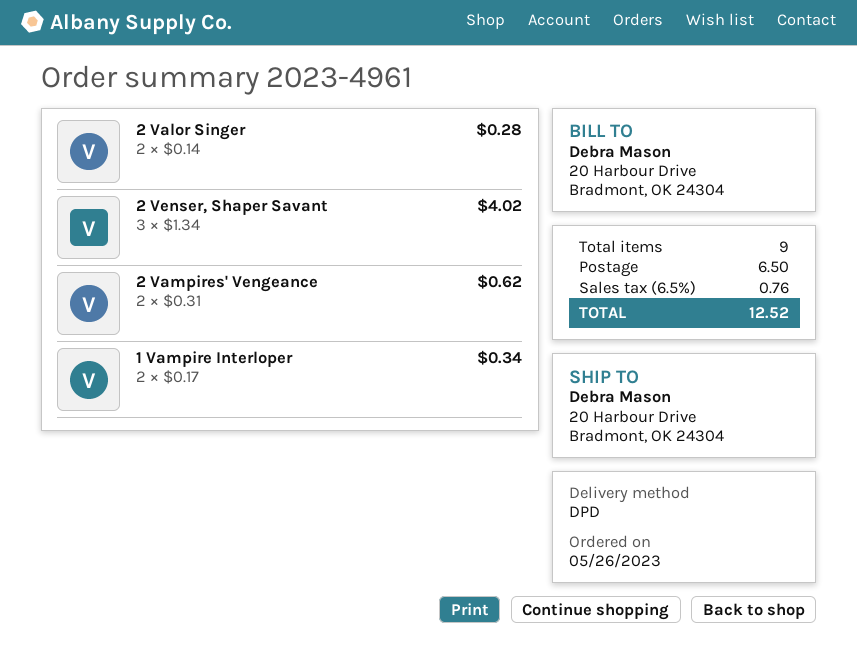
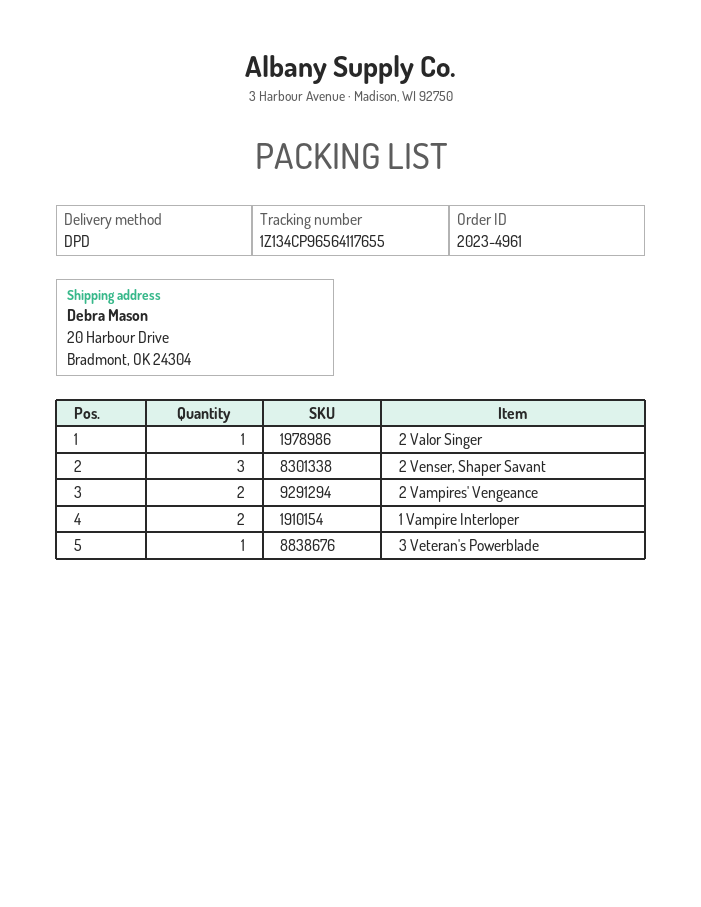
2 Valor Singer: 2 -> 1
3 Veteran's Powerblade: none -> 1

